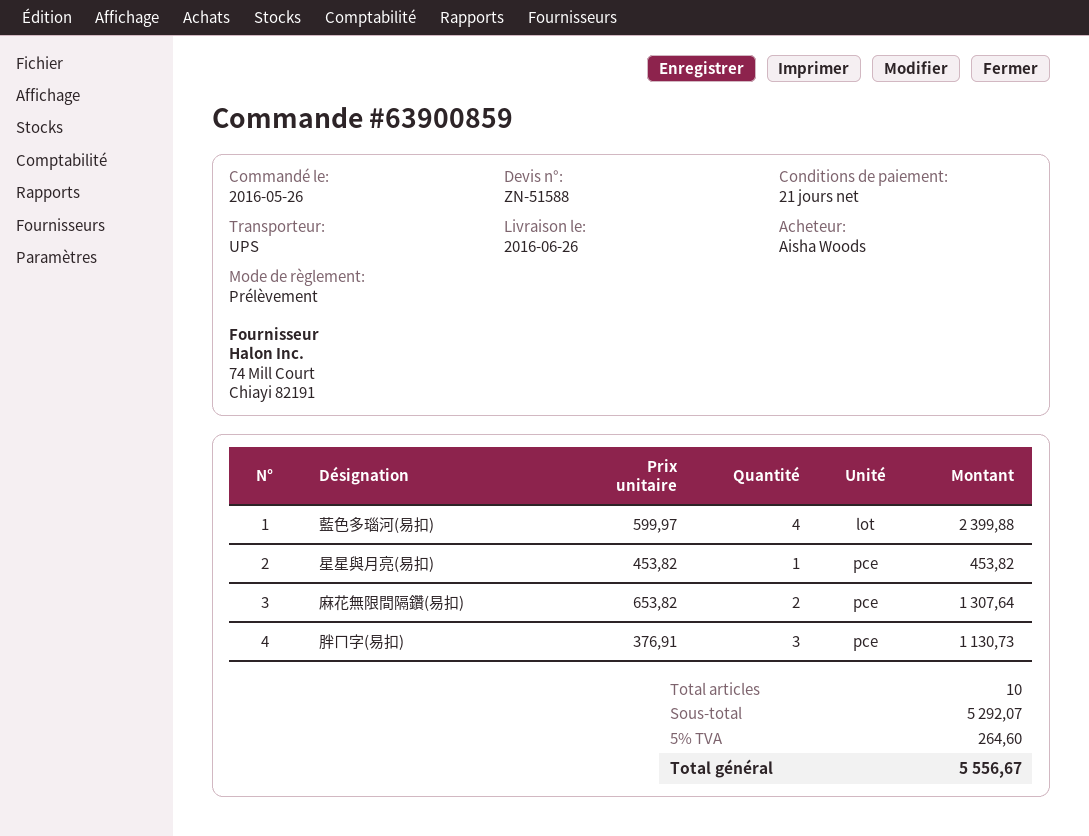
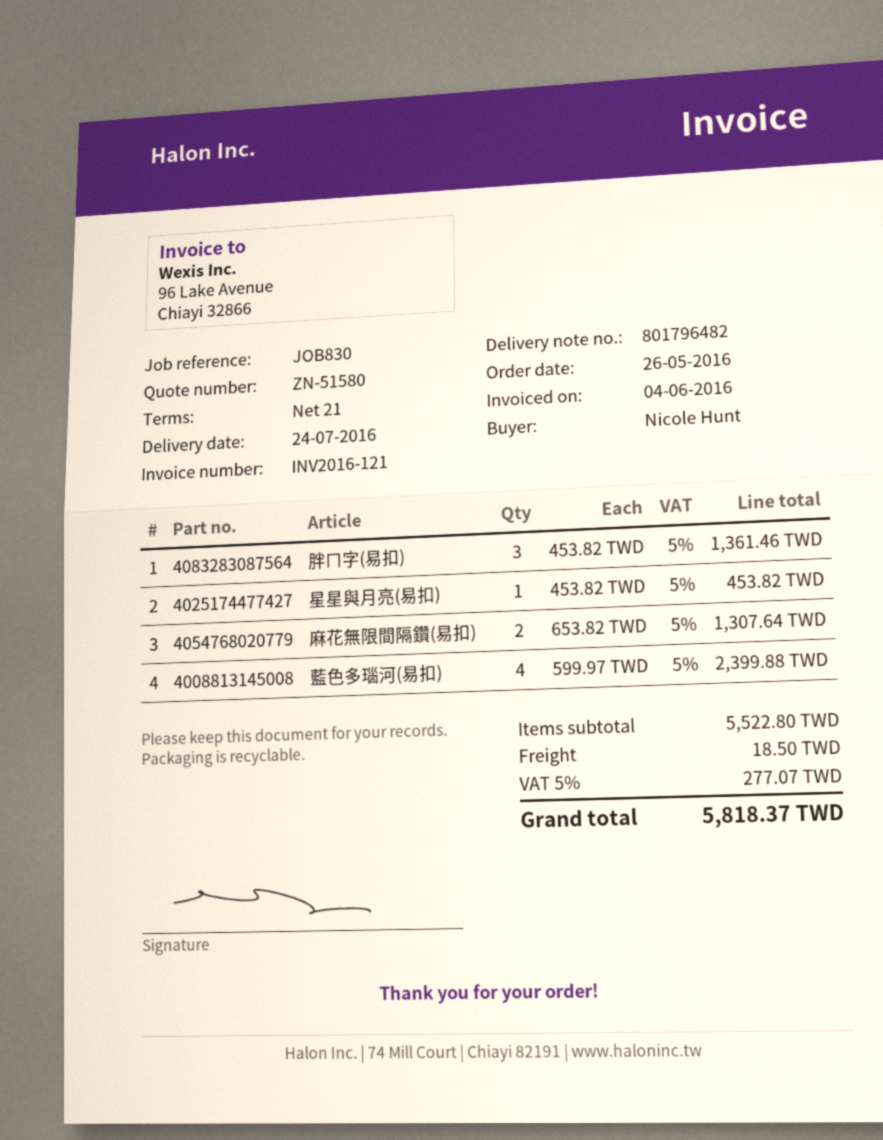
quote number: ZN-51588 -> ZN-51580
delivery date: 2016-06-26 -> 2016-07-24
ordered by: Aisha Woods -> Nicole Hunt
胖ㄇ字(易扣): 3 x 376.91 = 1130.73 -> 3 x 453.82 = 1361.46
subtotal: 5292.07 -> 5522.80
shipping: none -> 18.50
tax: 5% = 264.60 -> 5% = 277.07
total: 5556.67 -> 5818.37

